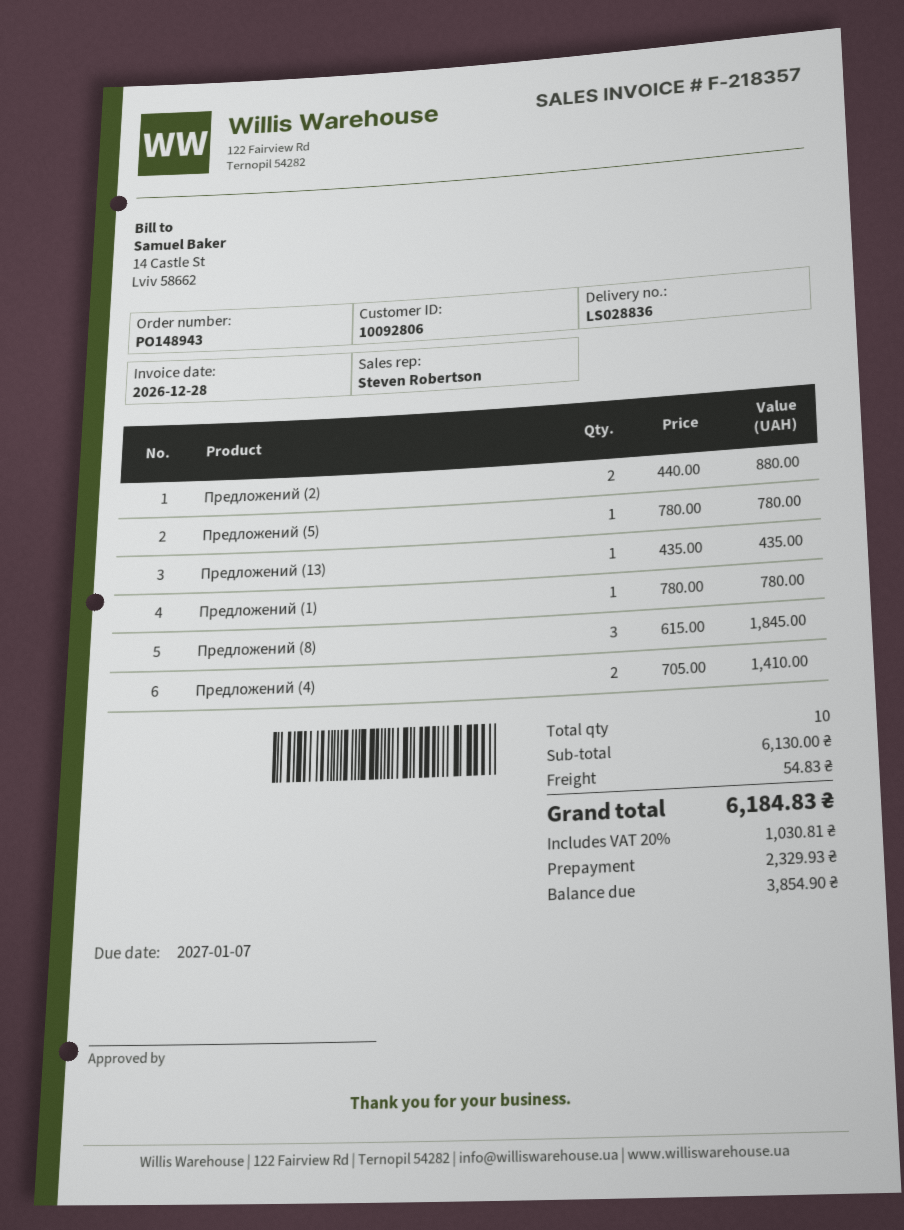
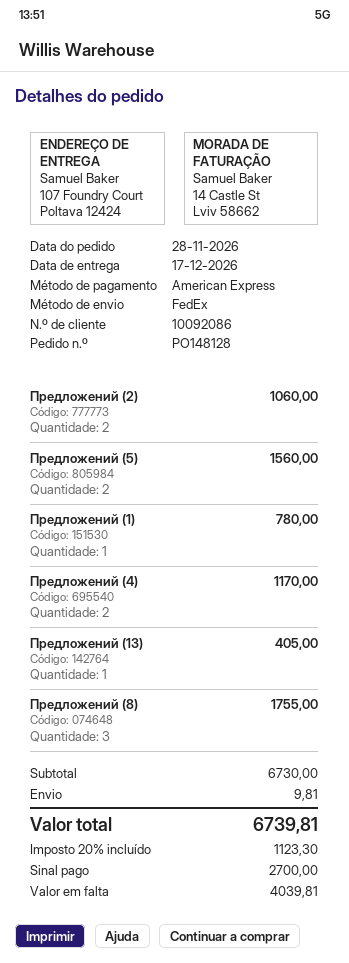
order number: PO148943 -> PO148128
customer number: 10092806 -> 10092086
Предложений (2): 2 for 880.00 -> 2 for 1060.00
Предложений (5): 1 for 780.00 -> 2 for 1560.00
Предложений (13): 1 for 435.00 -> 1 for 405.00
Предложений (8): 3 for 1845.00 -> 3 for 1755.00
Предложений (4): 2 for 1410.00 -> 2 for 1170.00
subtotal: 6130.00 -> 6730.00
shipping: 54.83 -> 9.81
tax: 20% = 1030.81 -> 20% = 1123.30
total: 6184.83 -> 6739.81
deposit: 2329.93 -> 2700.00
balance: 3854.90 -> 4039.81

